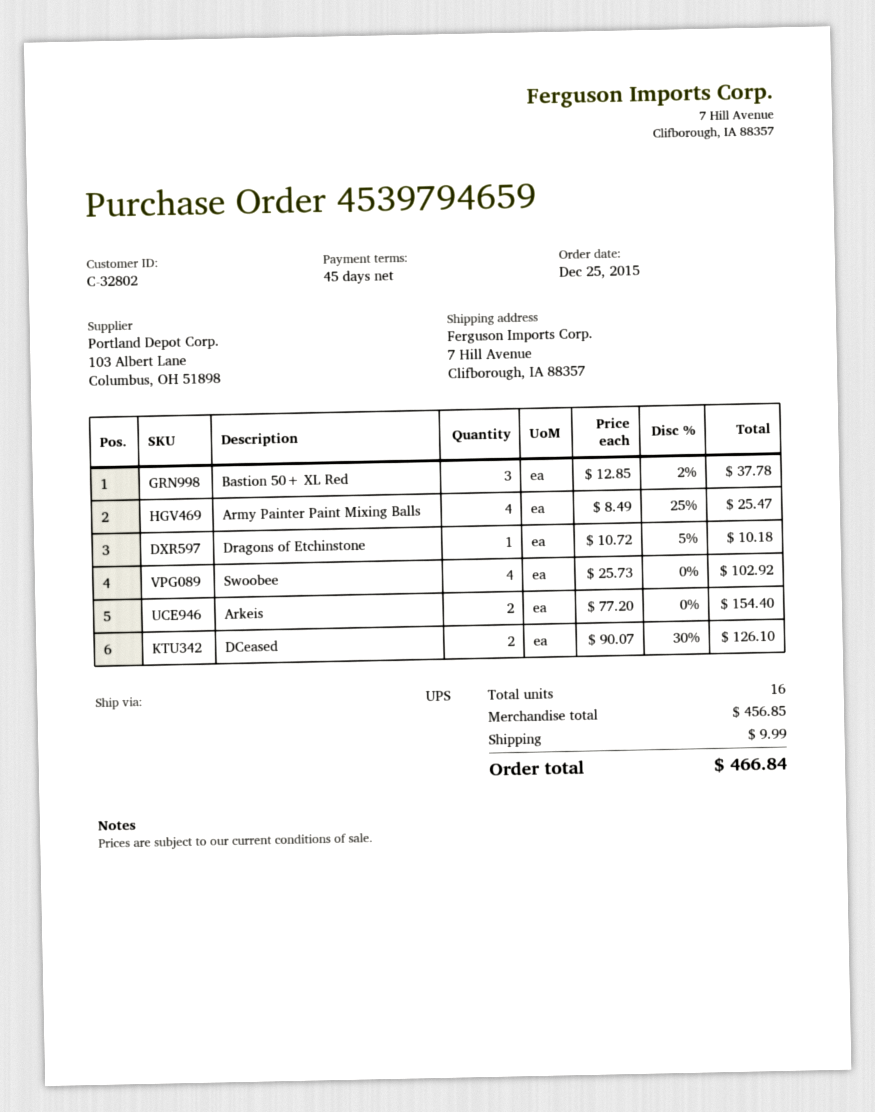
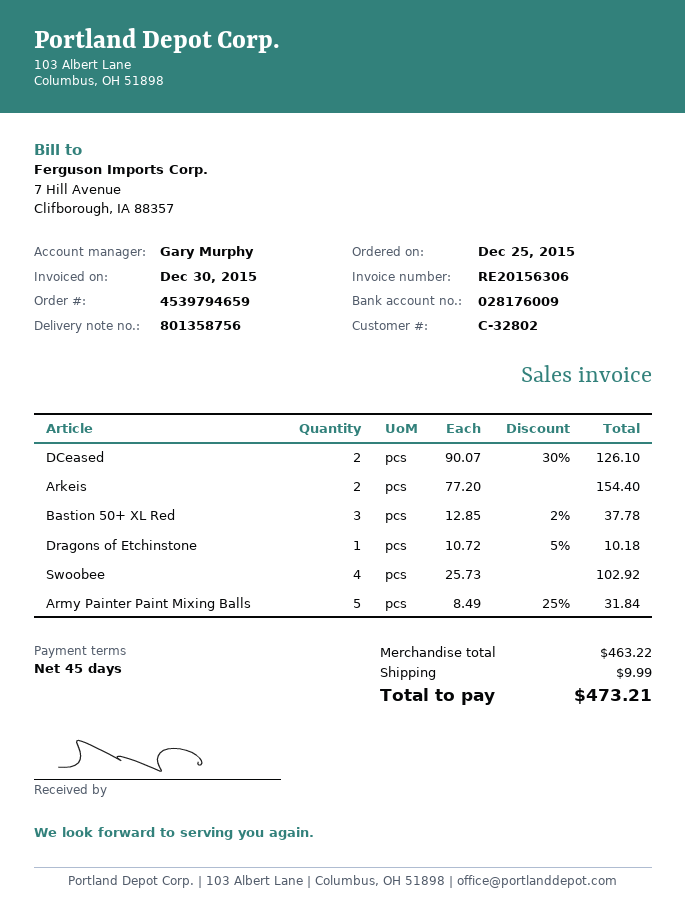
Army Painter Paint Mixing Balls: 4 x 8.49 - 25% = 25.47 -> 5 x 8.49 - 25% = 31.84
subtotal: 456.85 -> 463.22
total: 466.84 -> 473.21

